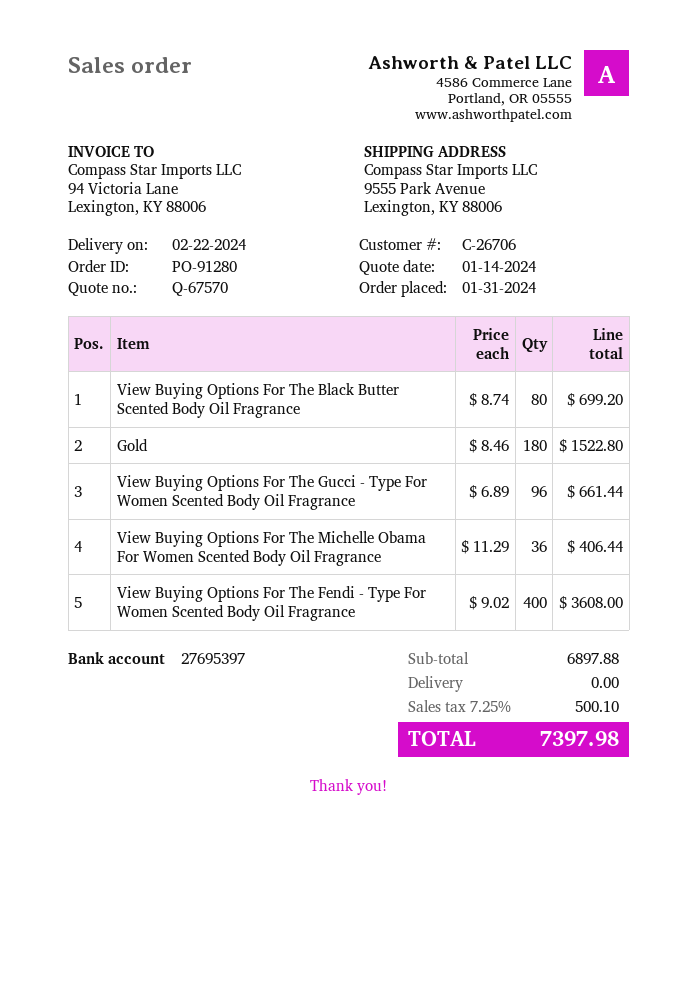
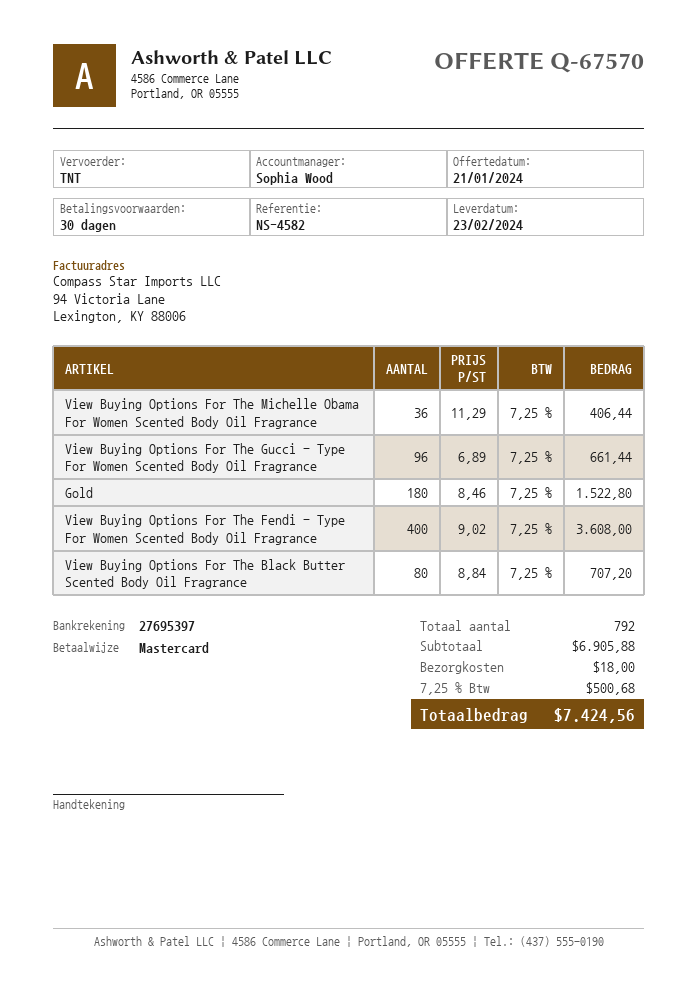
quote date: 2024-01-14 -> 2024-01-21
delivery date: 2024-02-22 -> 2024-02-23
View Buying Options For The Black Butter Scented Body Oil Fragrance: 80 x 8.74 = 699.20 -> 80 x 8.84 = 707.20
subtotal: 6897.88 -> 6905.88
shipping: 0.00 -> 18.00
tax: 7.25% = 500.10 -> 7.25% = 500.68
total: 7397.98 -> 7424.56

